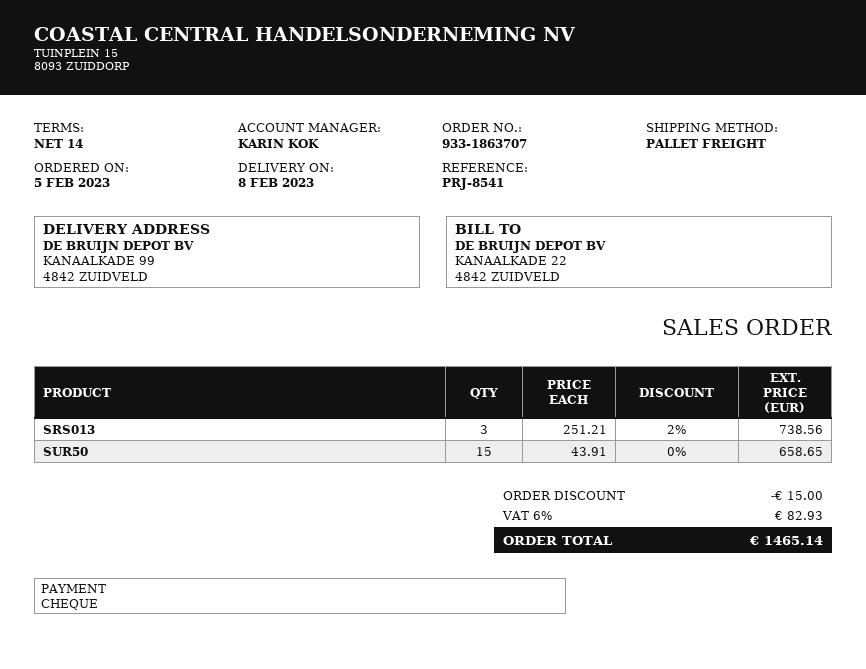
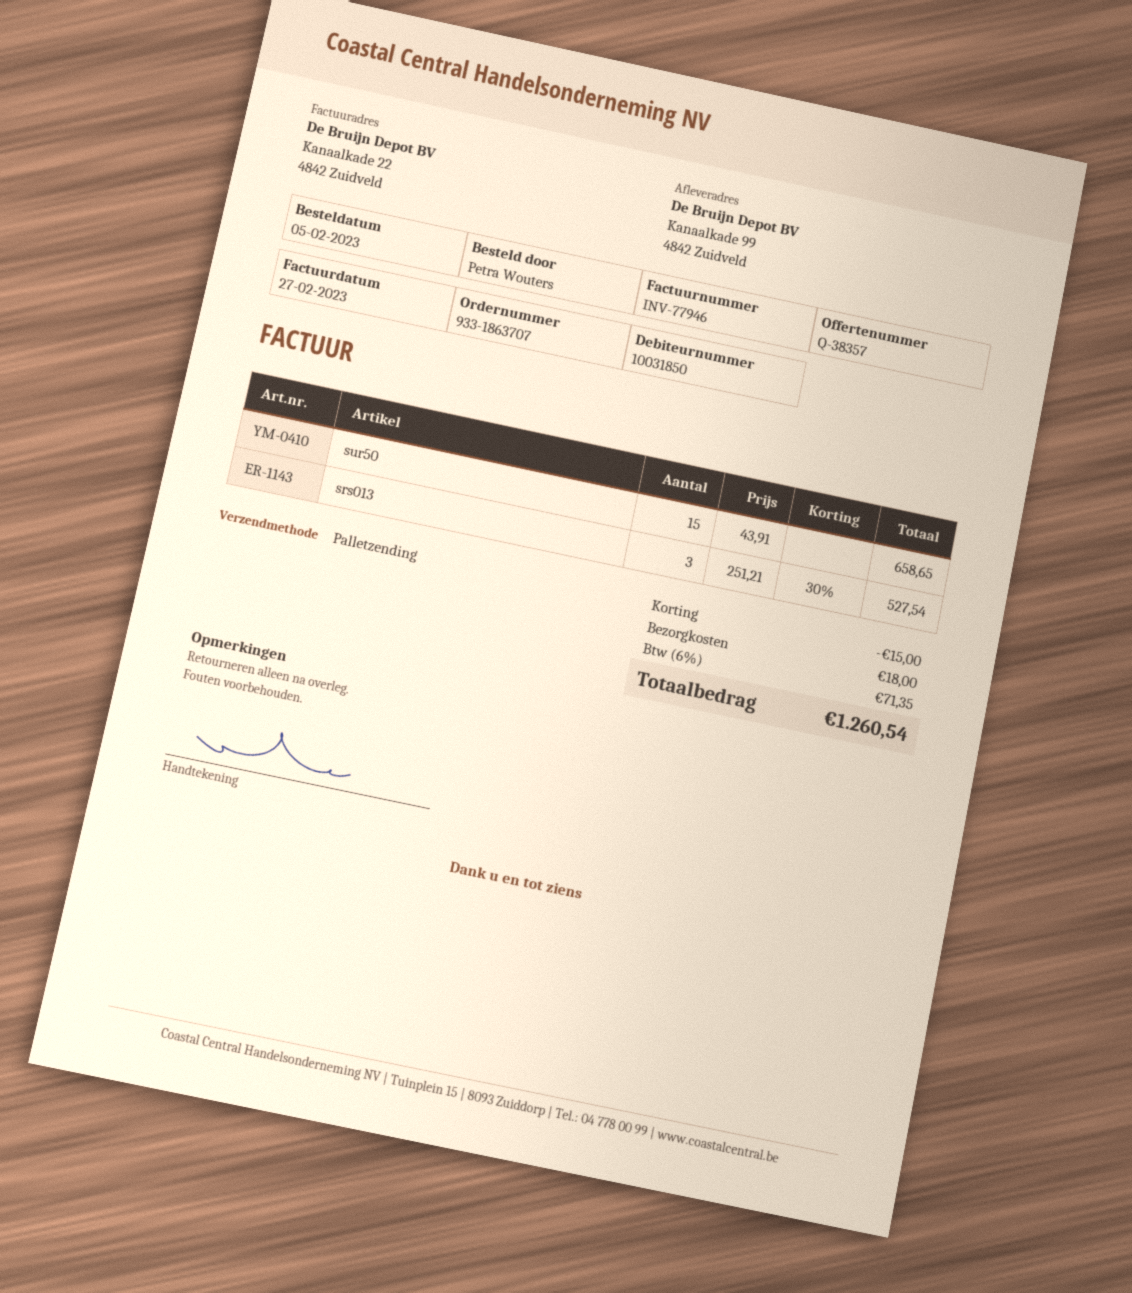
SRS013: 3 x 251.21 - 2% = 738.56 -> 3 x 251.21 - 30% = 527.54
shipping: none -> 18.00
tax: 6% = 82.93 -> 6% = 71.35
total: 1465.14 -> 1260.54

